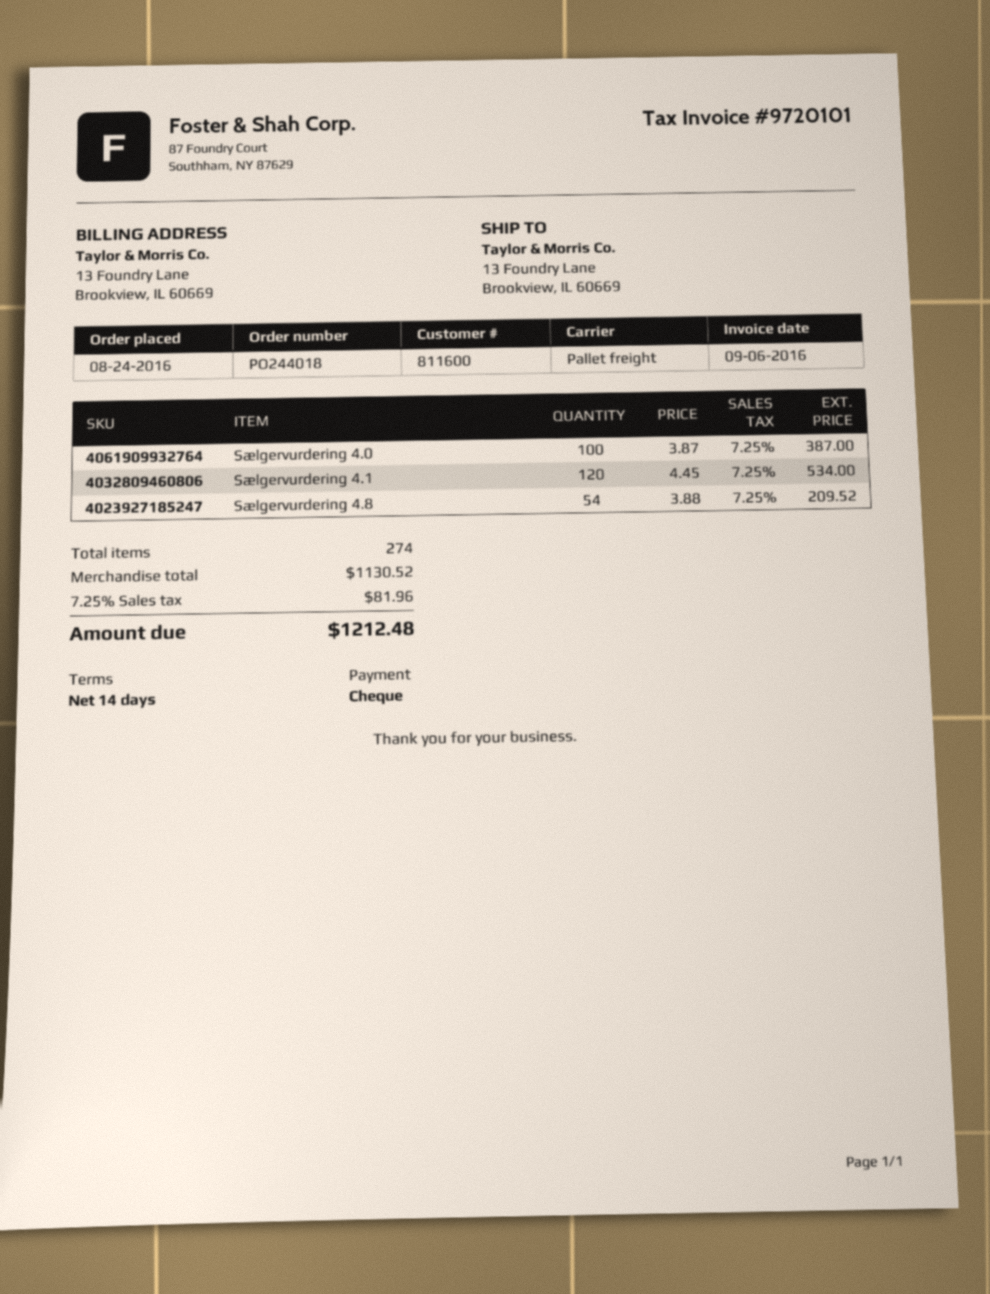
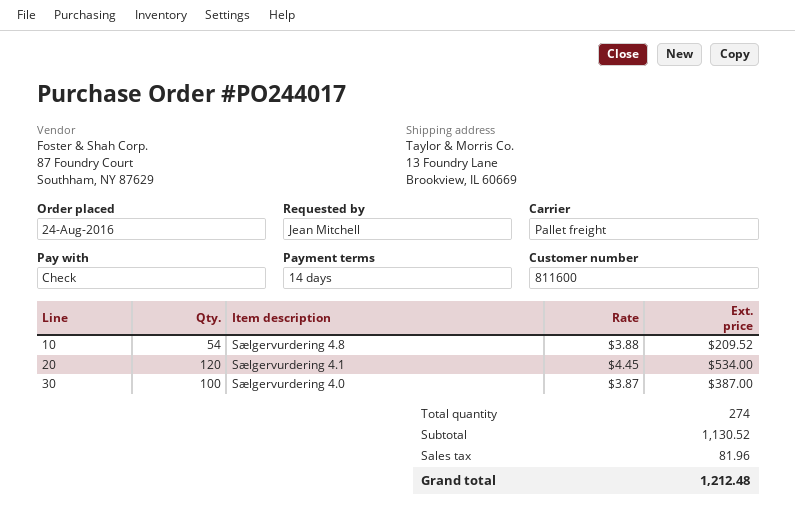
order number: PO244018 -> PO244017

